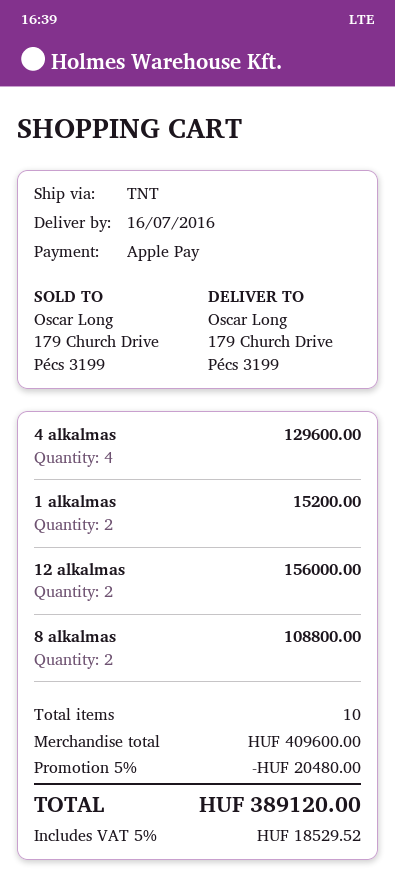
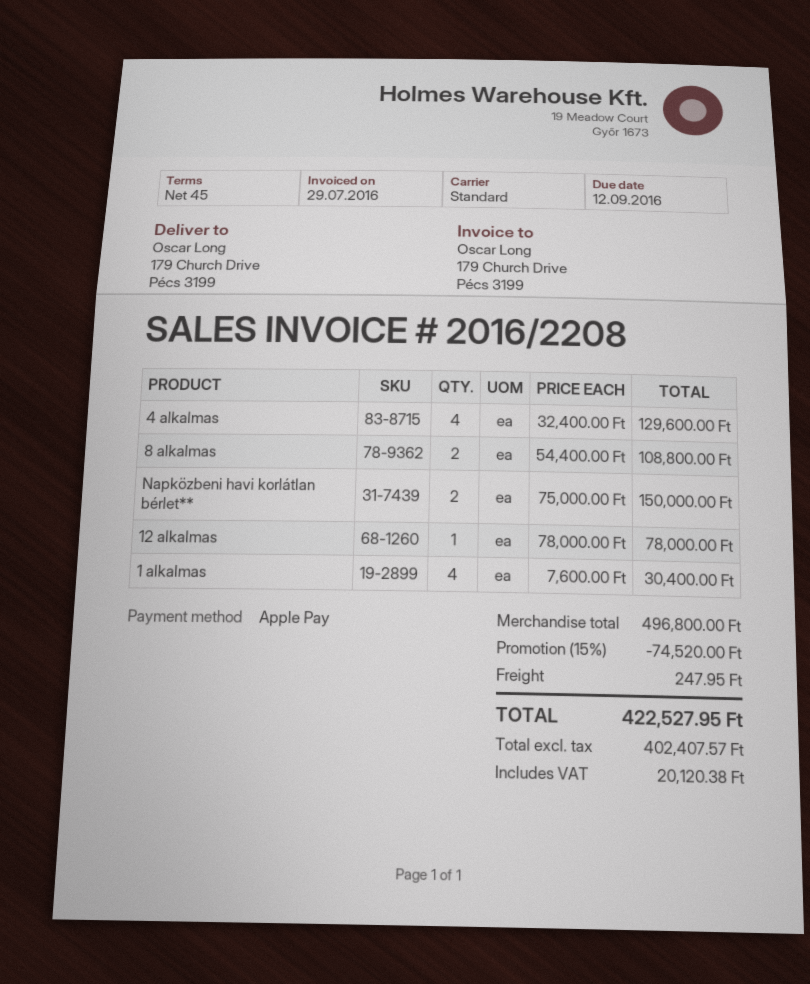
shipping method: TNT -> standard
1 alkalmas: 2 for 15200.00 -> 4 for 30400.00
12 alkalmas: 2 for 156000.00 -> 1 for 78000.00
Napközbeni havi korlátlan bérlet**: none -> 2 for 150000.00
subtotal: 409600.00 -> 496800.00
discount: 5% = 20480.00 -> 15% = 74520.00
shipping: none -> 247.95
tax: 18529.52 -> 20120.38
total: 389120.00 -> 422527.95

